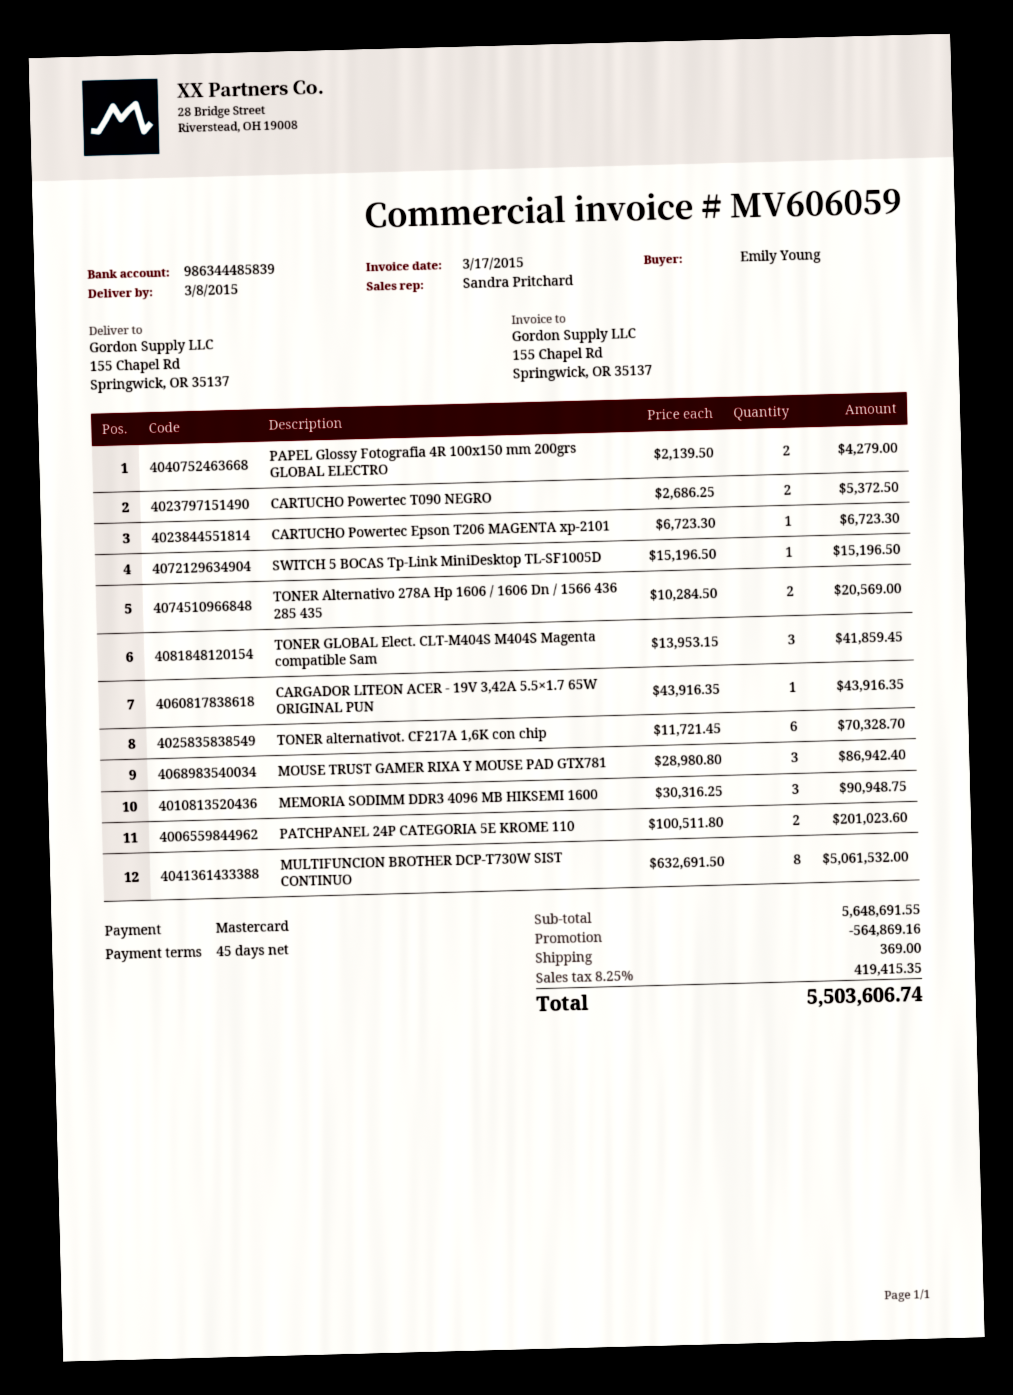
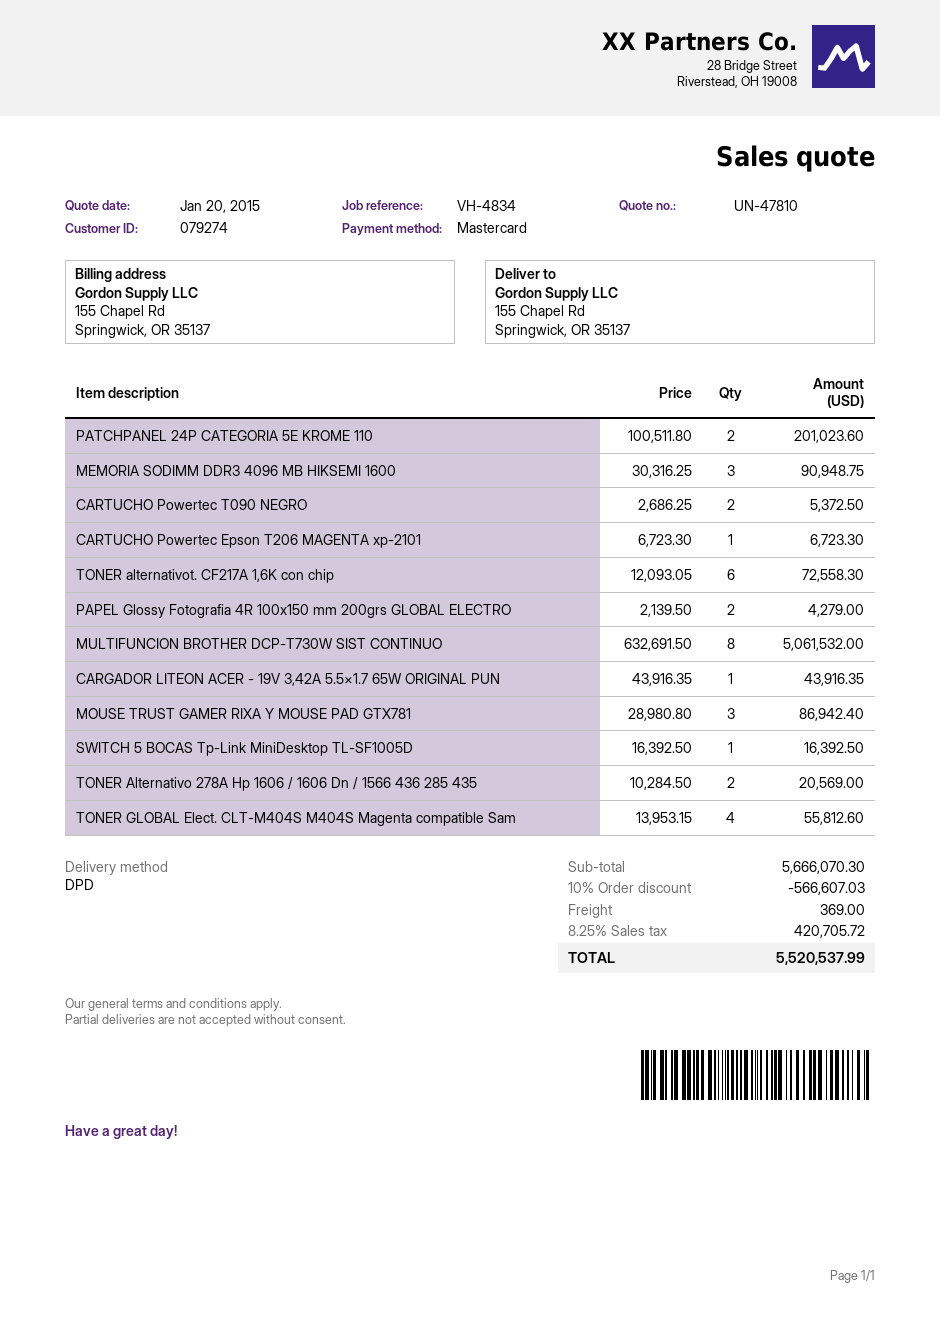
SWITCH 5 BOCAS Tp-Link MiniDesktop TL-SF1005D: 1 x 15196.50 = 15196.50 -> 1 x 16392.50 = 16392.50
TONER GLOBAL Elect. CLT-M404S M404S Magenta compatible Sam: 3 x 13953.15 = 41859.45 -> 4 x 13953.15 = 55812.60
TONER alternativot. CF217A 1,6K con chip: 6 x 11721.45 = 70328.70 -> 6 x 12093.05 = 72558.30
subtotal: 5648691.55 -> 5666070.30
discount: 564869.16 -> 566607.03
tax: 8.25% = 419415.35 -> 8.25% = 420705.72
total: 5503606.74 -> 5520537.99

